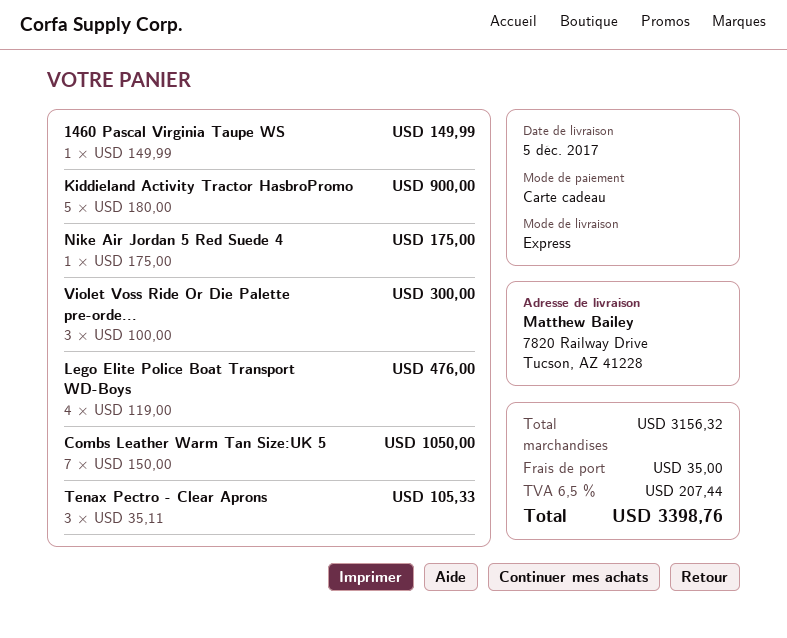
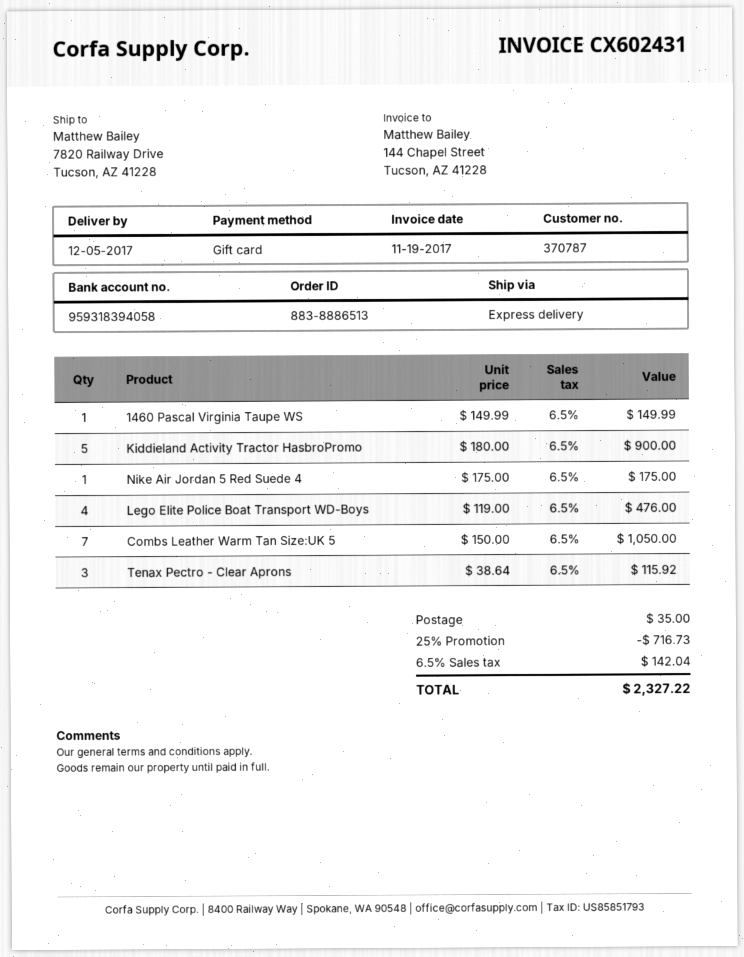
Violet Voss Ride Or Die Palette pre-orde...: 3 x 100.00 = 300.00 -> none
Tenax Pectro - Clear Aprons: 3 x 35.11 = 105.33 -> 3 x 38.64 = 115.92
discount: none -> 25% = 716.73
tax: 6.5% = 207.44 -> 6.5% = 142.04
total: 3398.76 -> 2327.22

